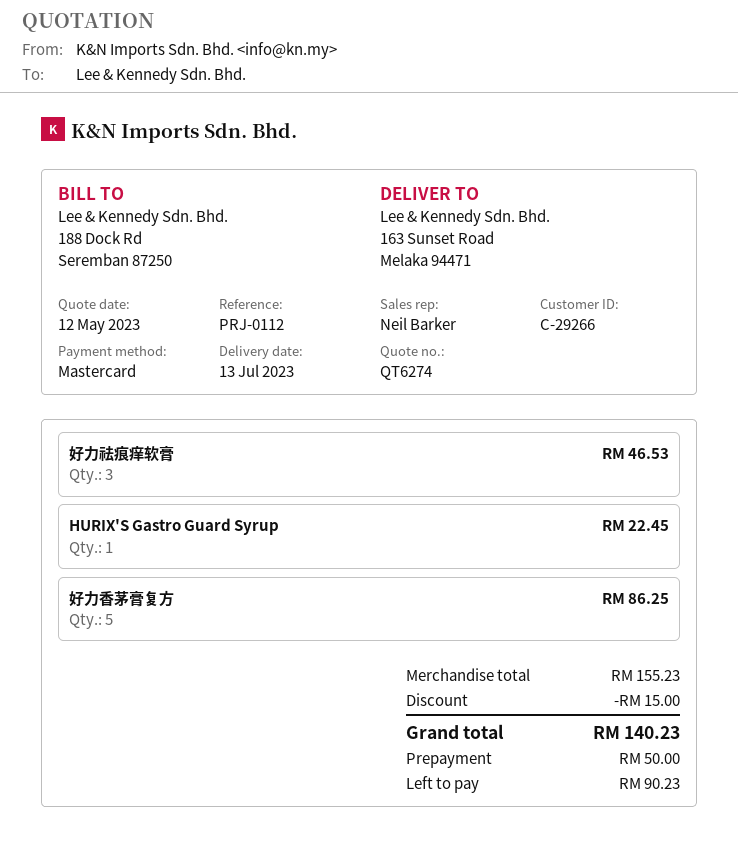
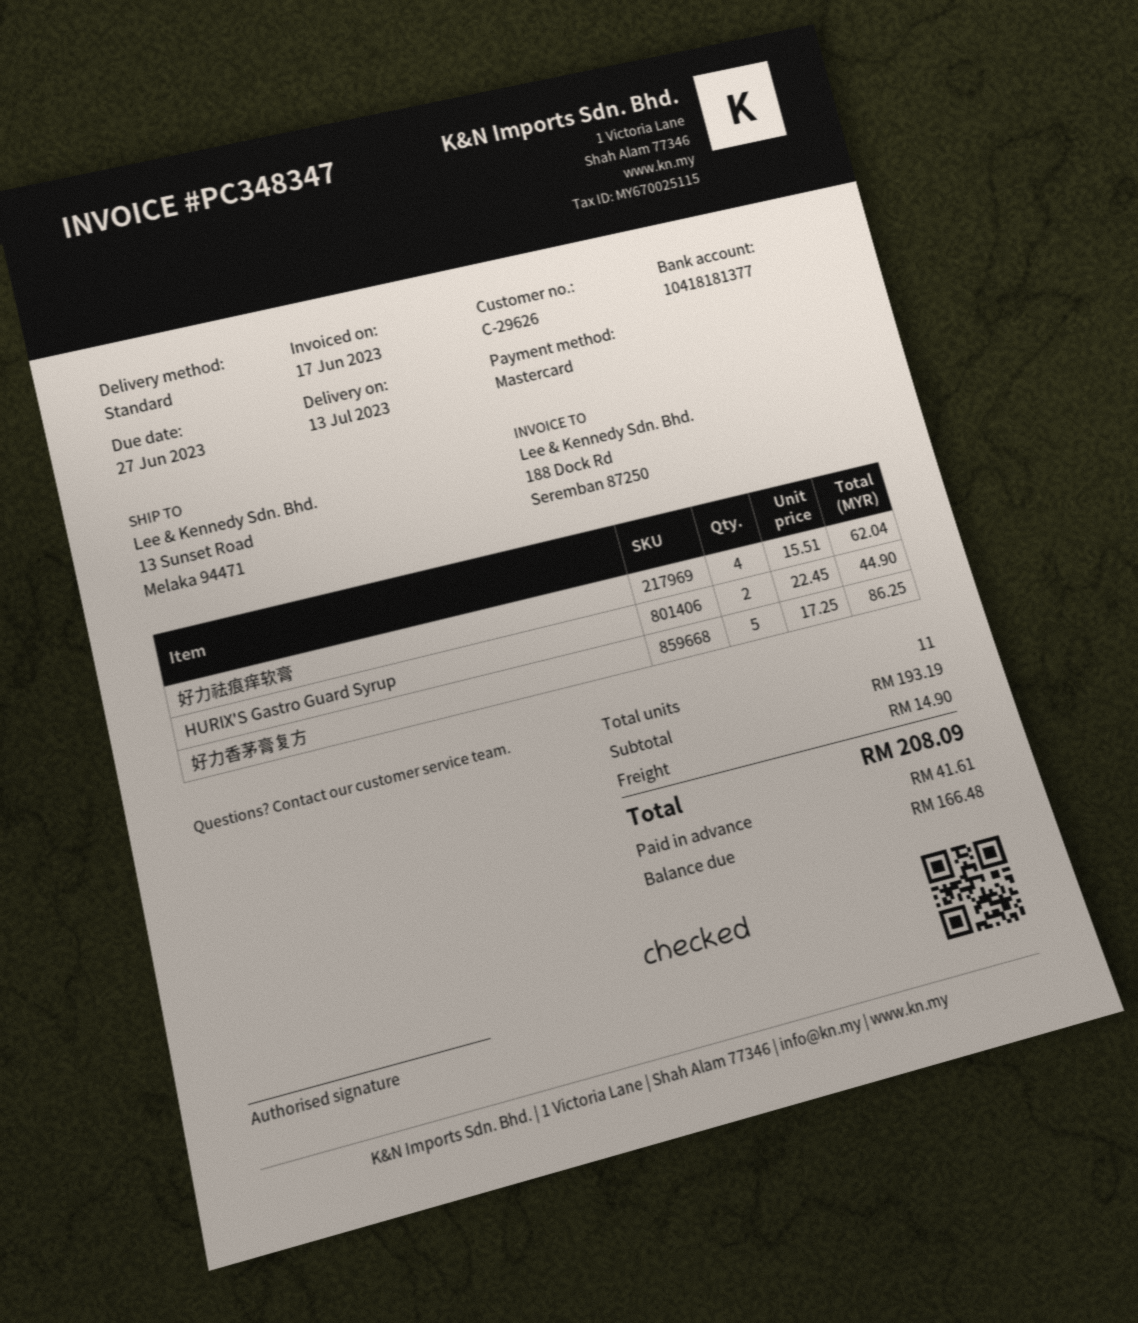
customer number: C-29266 -> C-29626
ship to: 163 Sunset Road, Melaka 94471 -> 13 Sunset Road, Melaka 94471
好力祛痕痒软膏: 3 for 46.53 -> 4 for 62.04
HURIX'S Gastro Guard Syrup: 1 for 22.45 -> 2 for 44.90
subtotal: 155.23 -> 193.19
discount: 15.00 -> none
shipping: none -> 14.90
total: 140.23 -> 208.09
deposit: 50.00 -> 41.61
balance: 90.23 -> 166.48

